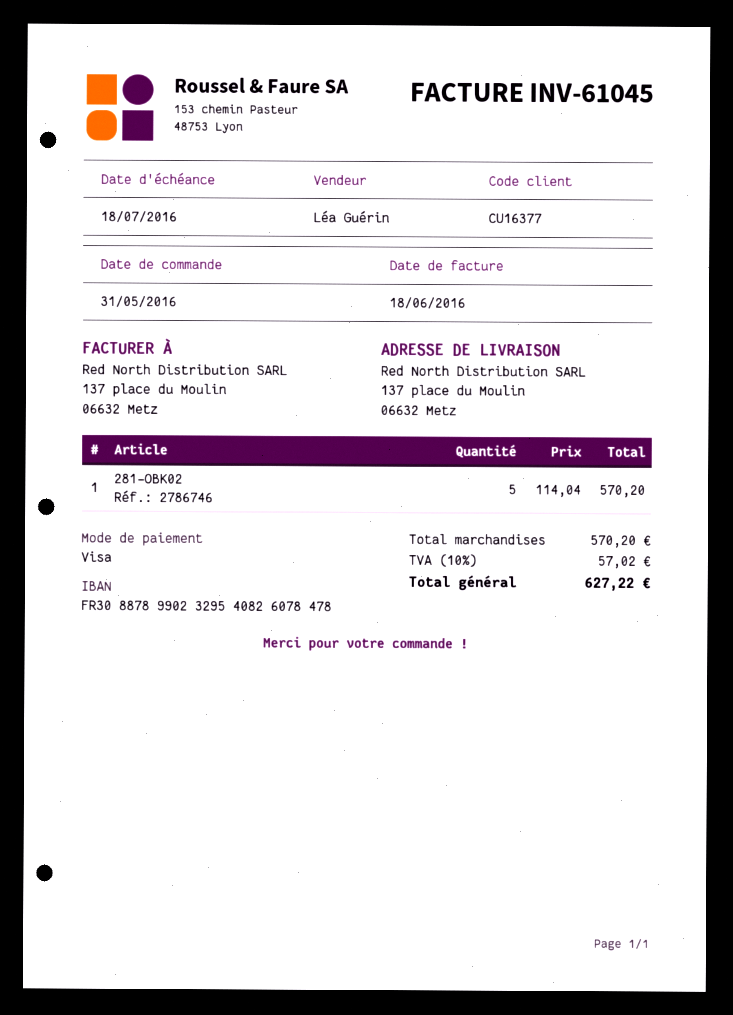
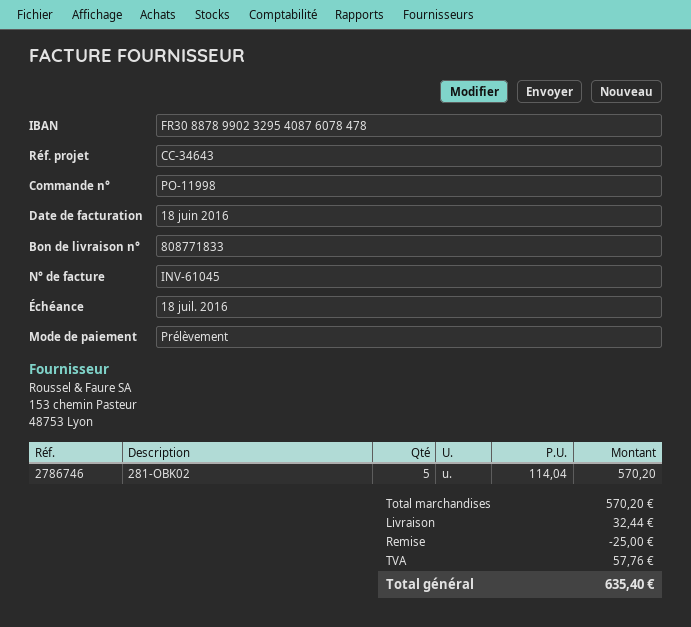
payment method: Visa -> direct debit
bank account: FR3088789902329540826078478 -> FR3088789902329540876078478
discount: none -> 25.00
shipping: none -> 32.44
tax: 57.02 -> 57.76
total: 627.22 -> 635.40

